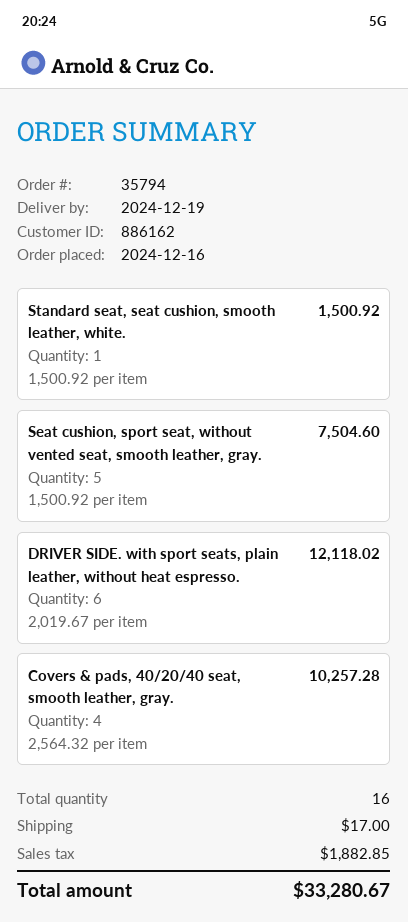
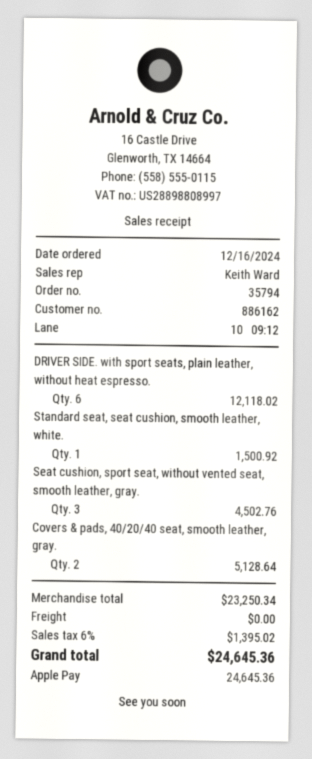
Seat cushion, sport seat, without vented seat, smooth leather, gray.: 5 for 7504.60 -> 3 for 4502.76
Covers & pads, 40/20/40 seat, smooth leather, gray.: 4 for 10257.28 -> 2 for 5128.64
shipping: 17.00 -> 0.00
tax: 1882.85 -> 1395.02
total: 33280.67 -> 24645.36

